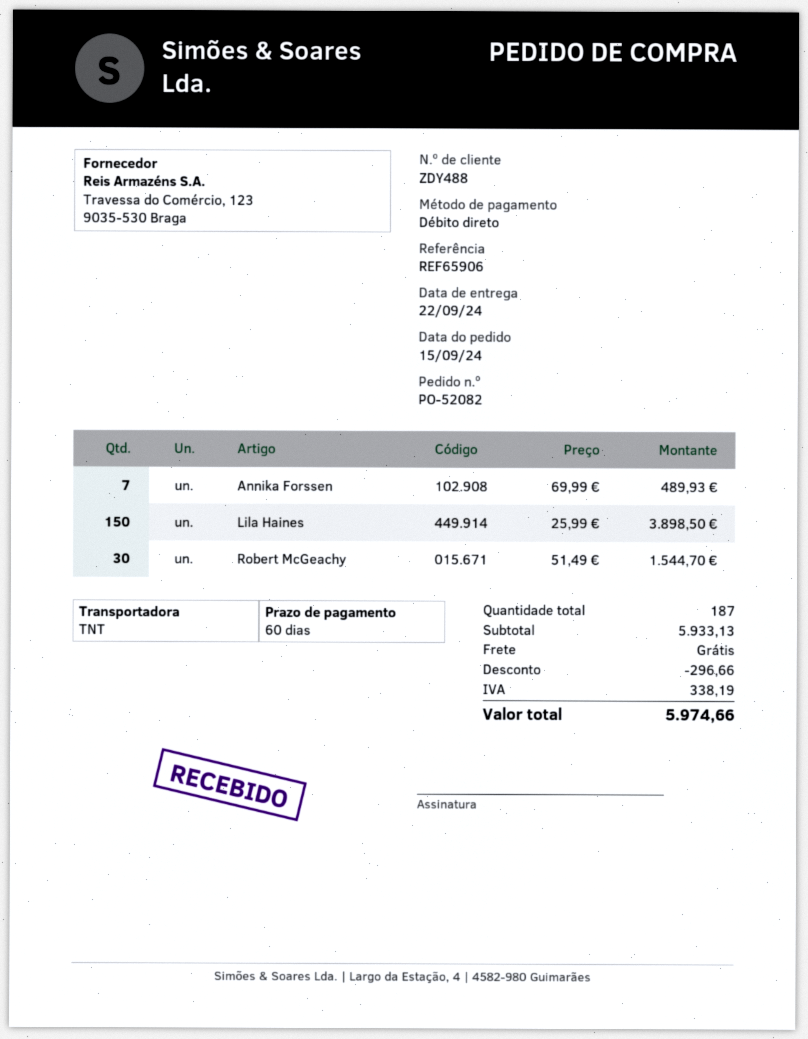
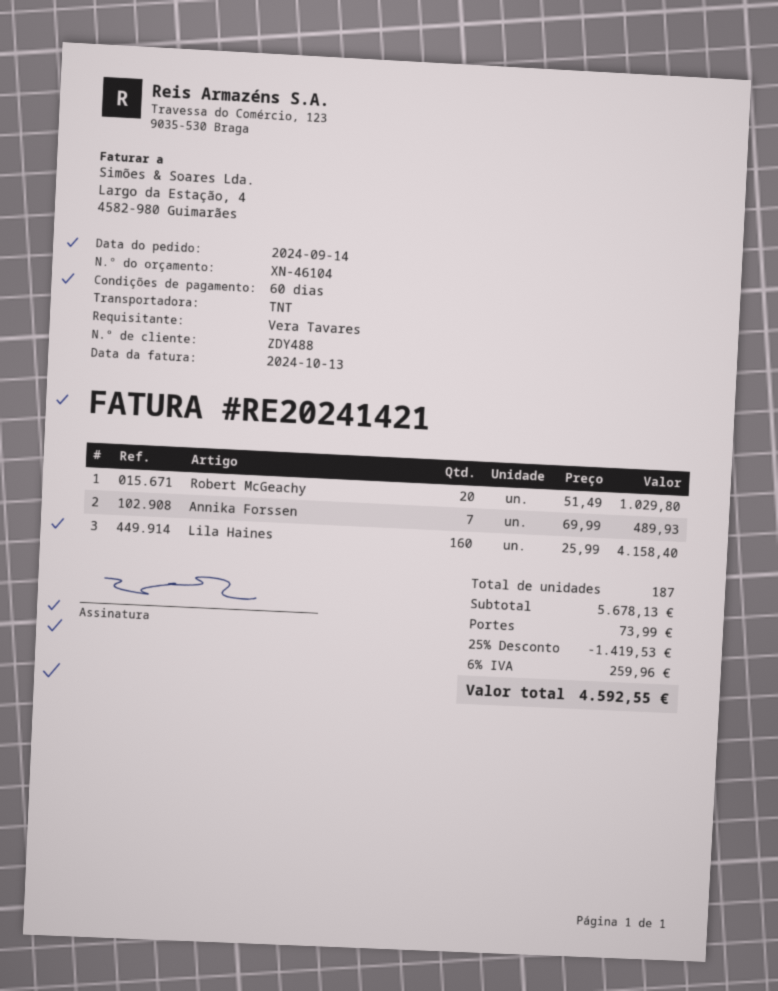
order date: 2024-09-15 -> 2024-09-14
Lila Haines: 150 x 25.99 = 3898.50 -> 160 x 25.99 = 4158.40
Robert McGeachy: 30 x 51.49 = 1544.70 -> 20 x 51.49 = 1029.80
subtotal: 5933.13 -> 5678.13
discount: 296.66 -> 1419.53
shipping: 0.00 -> 73.99
tax: 338.19 -> 259.96
total: 5974.66 -> 4592.55

